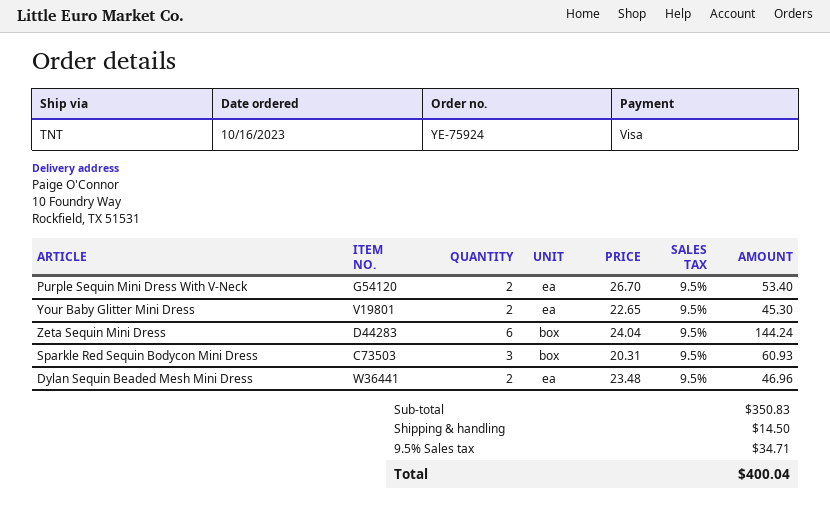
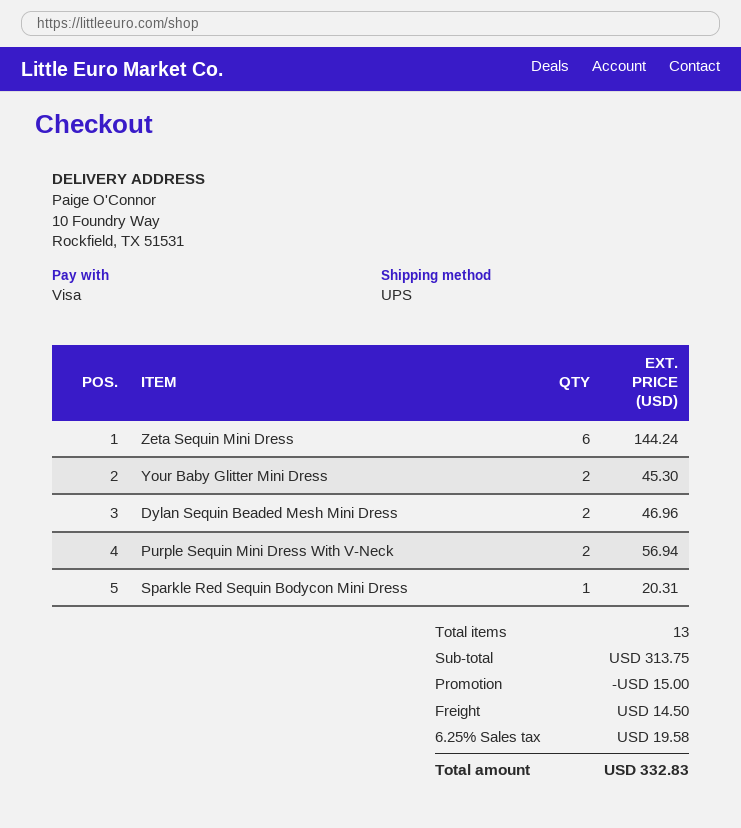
shipping method: TNT -> UPS
Purple Sequin Mini Dress With V-Neck: 2 for 53.40 -> 2 for 56.94
Sparkle Red Sequin Bodycon Mini Dress: 3 for 60.93 -> 1 for 20.31
subtotal: 350.83 -> 313.75
discount: none -> 15.00
tax: 9.5% = 34.71 -> 6.25% = 19.58
total: 400.04 -> 332.83

